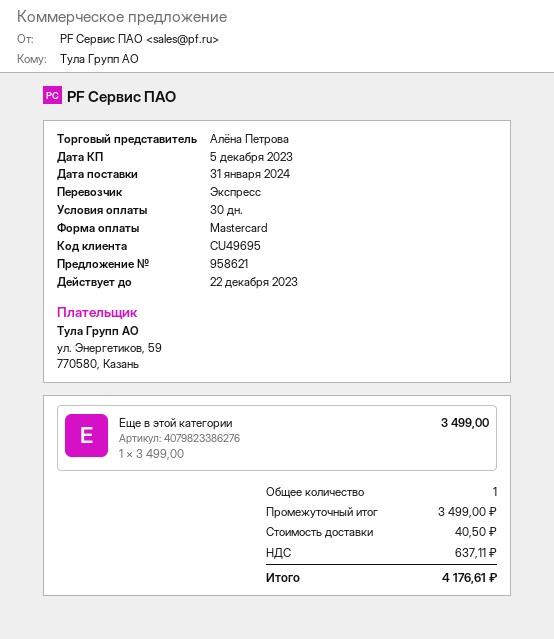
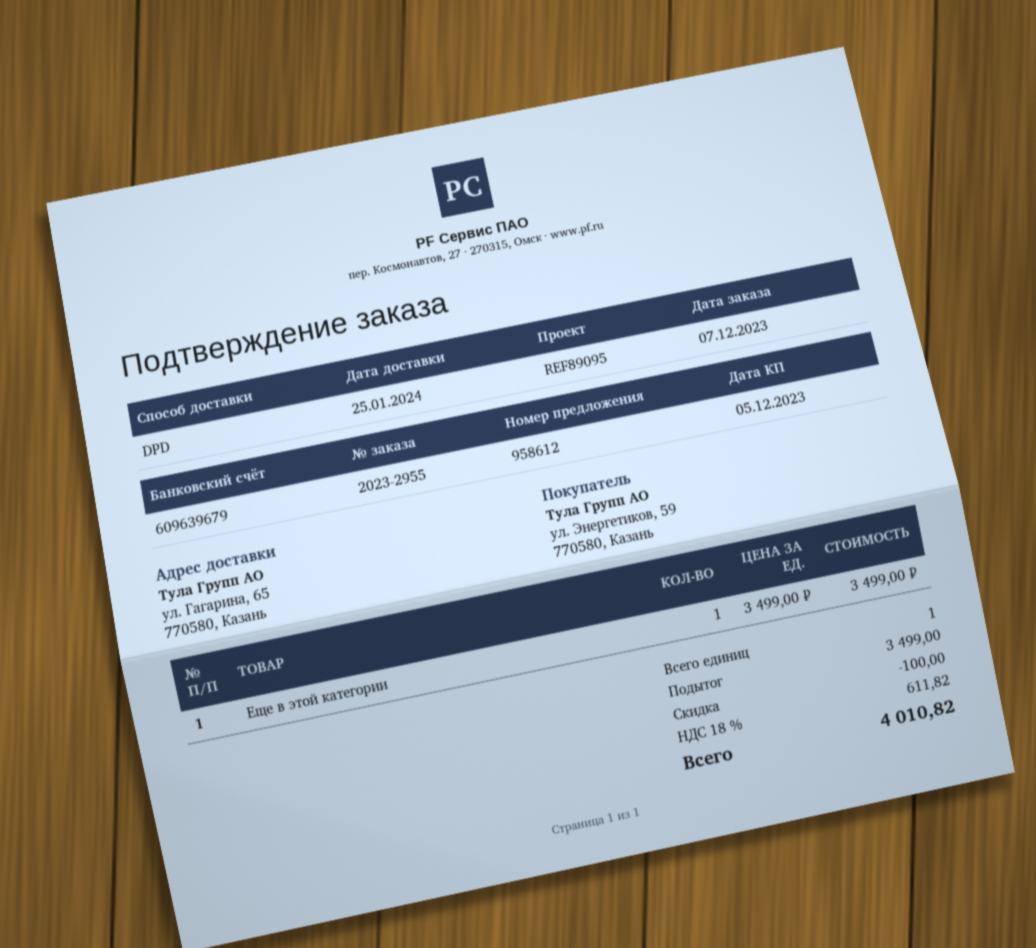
quote number: 958621 -> 958612
delivery date: 2024-01-31 -> 2024-01-25
shipping method: express -> DPD
discount: none -> 100.00
shipping: 40.50 -> none
tax: 637.11 -> 611.82
total: 4176.61 -> 4010.82

